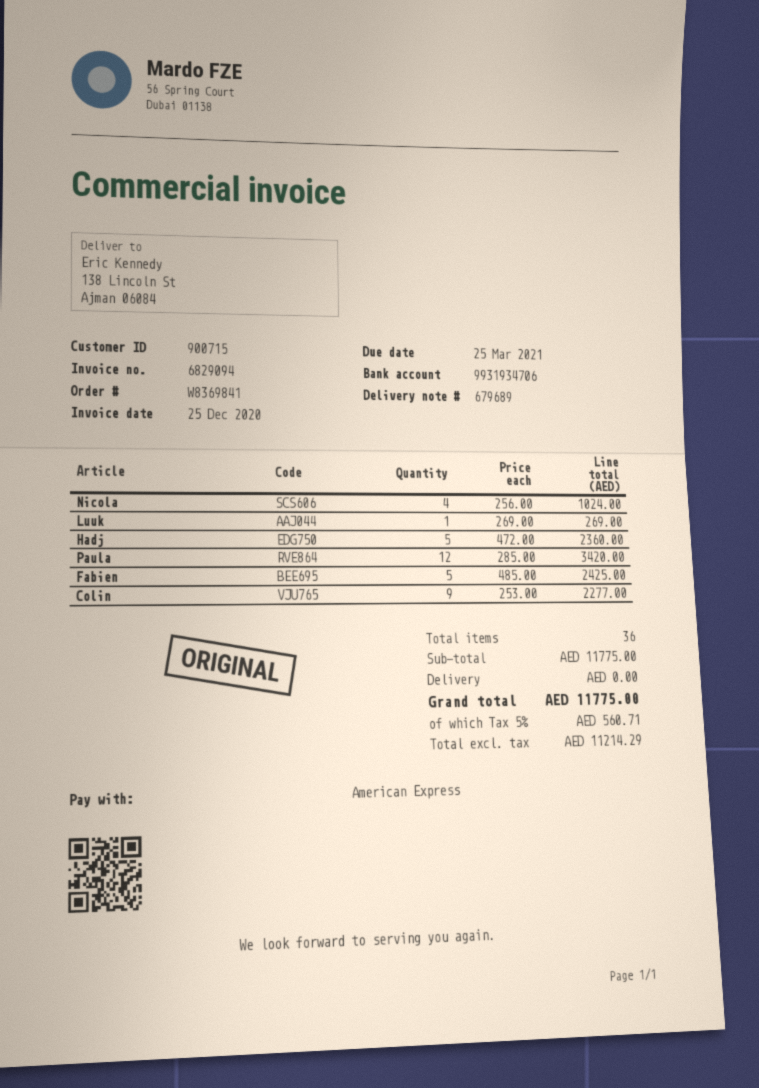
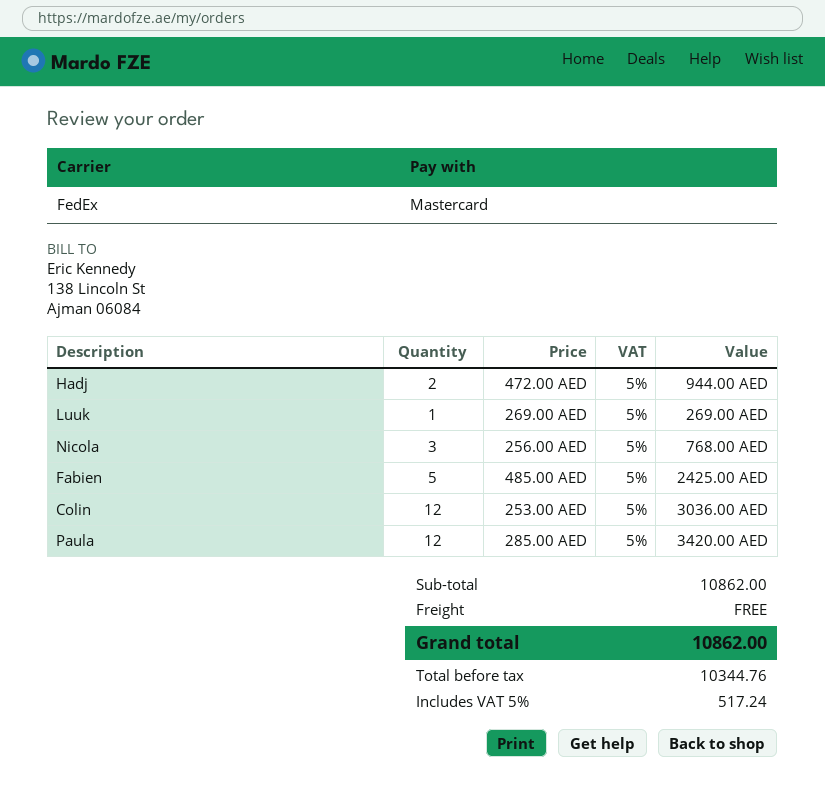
payment method: American Express -> Mastercard
Nicola: 4 x 256.00 = 1024.00 -> 3 x 256.00 = 768.00
Hadj: 5 x 472.00 = 2360.00 -> 2 x 472.00 = 944.00
Colin: 9 x 253.00 = 2277.00 -> 12 x 253.00 = 3036.00
subtotal: 11775.00 -> 10862.00
net: 11214.29 -> 10344.76
tax: 5% = 560.71 -> 5% = 517.24
total: 11775.00 -> 10862.00

